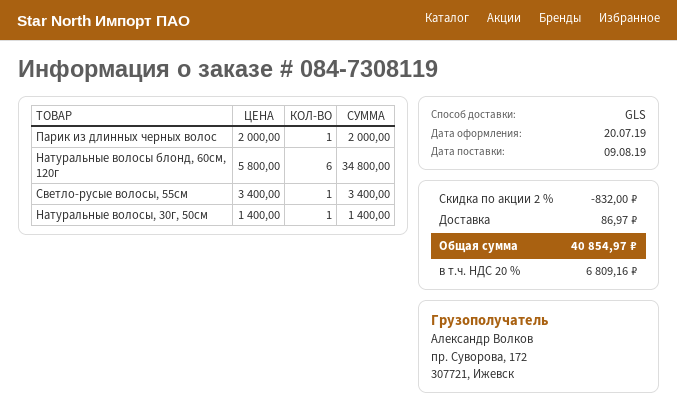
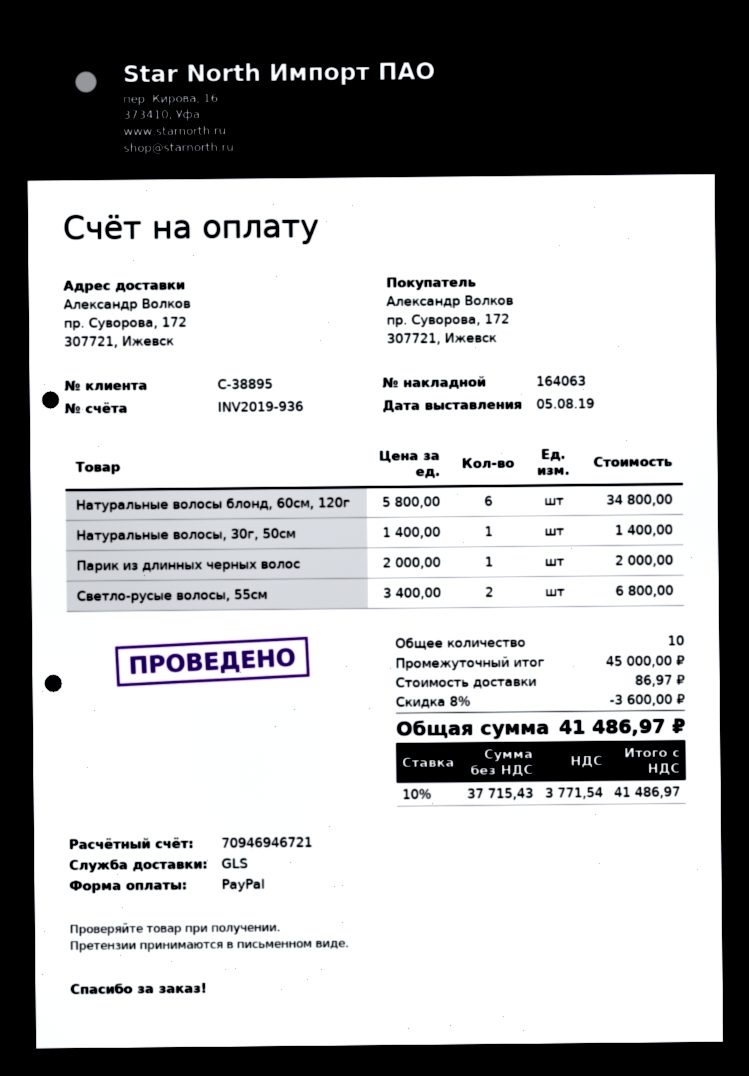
Светло-русые волосы, 55см: 1 x 3400.00 = 3400.00 -> 2 x 3400.00 = 6800.00
discount: 2% = 832.00 -> 8% = 3600.00
tax: 20% = 6809.16 -> 10% = 3771.54
total: 40854.97 -> 41486.97

